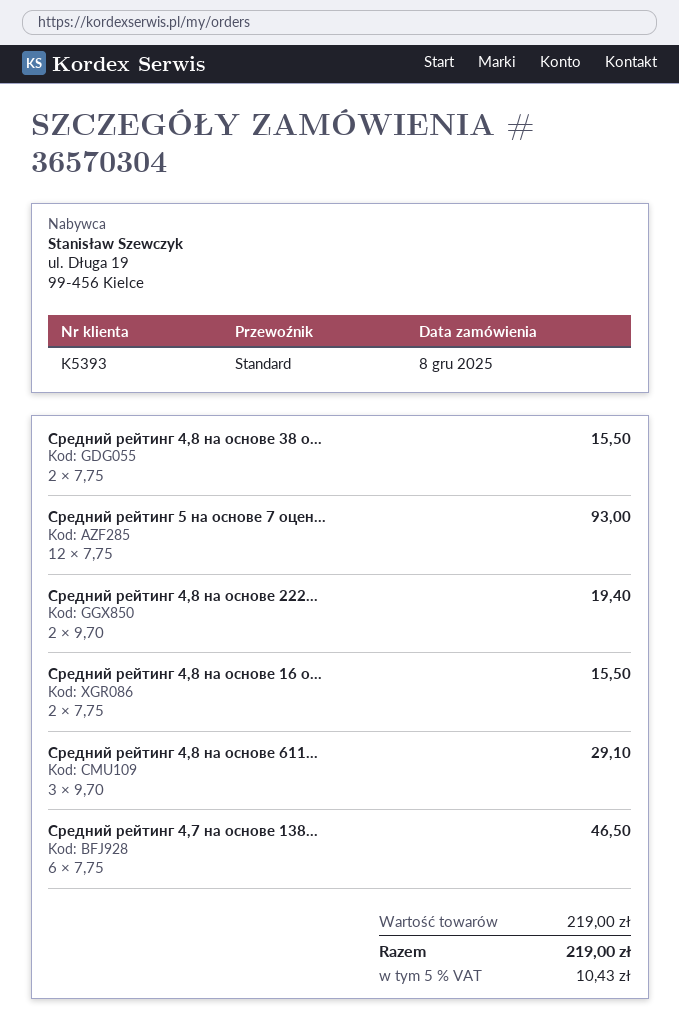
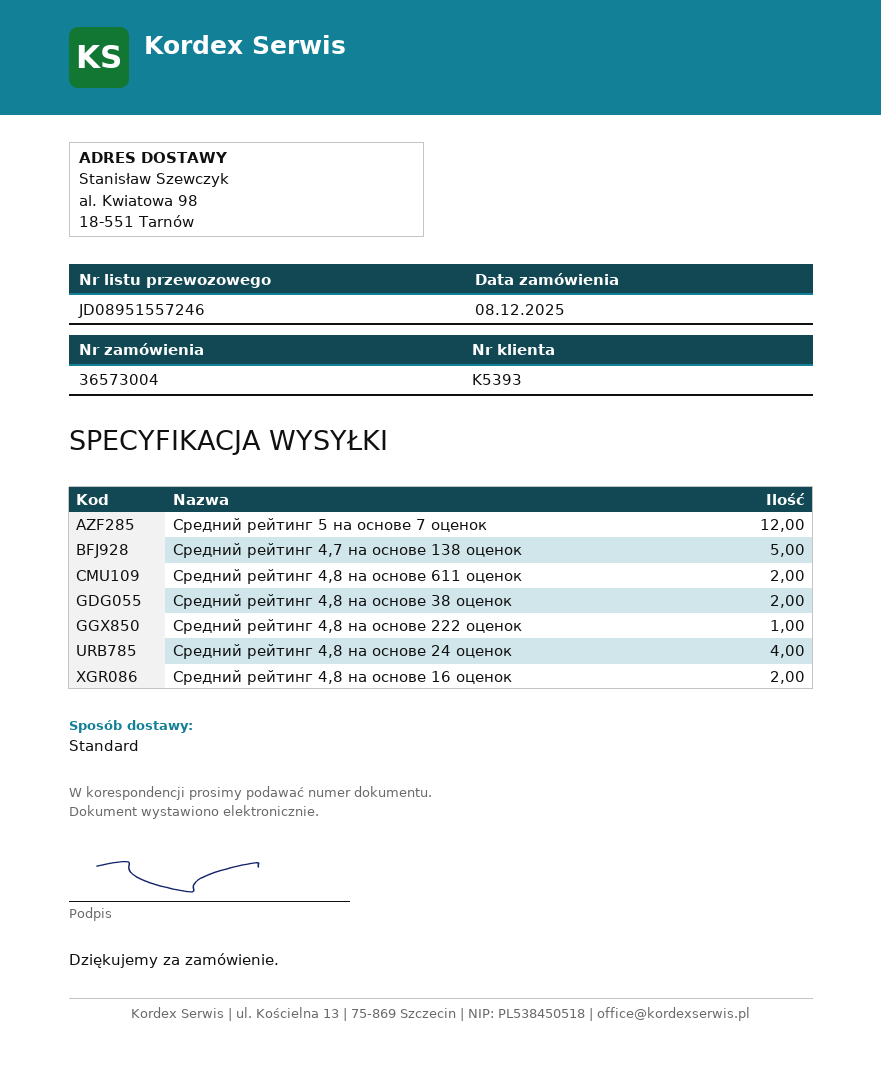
order number: 36570304 -> 36573004
Средний рейтинг 4,8 на основе 222...: 2 -> 1
Средний рейтинг 4,8 на основе 611...: 3 -> 2
Средний рейтинг 4,7 на основе 138...: 6 -> 5
Средний рейтинг 4,8 на основе 24 оценок: none -> 4

